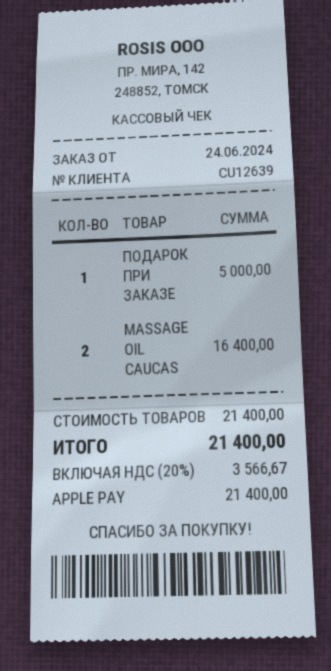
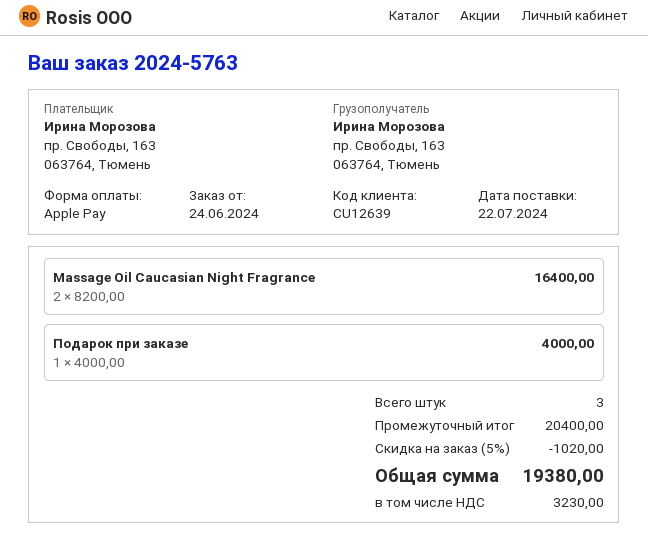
ПОДАРОК ПРИ ЗАКАЗЕ: 1 for 5000.00 -> 1 for 4000.00
subtotal: 21400.00 -> 20400.00
discount: none -> 5% = 1020.00
tax: 3566.67 -> 3230.00
total: 21400.00 -> 19380.00

